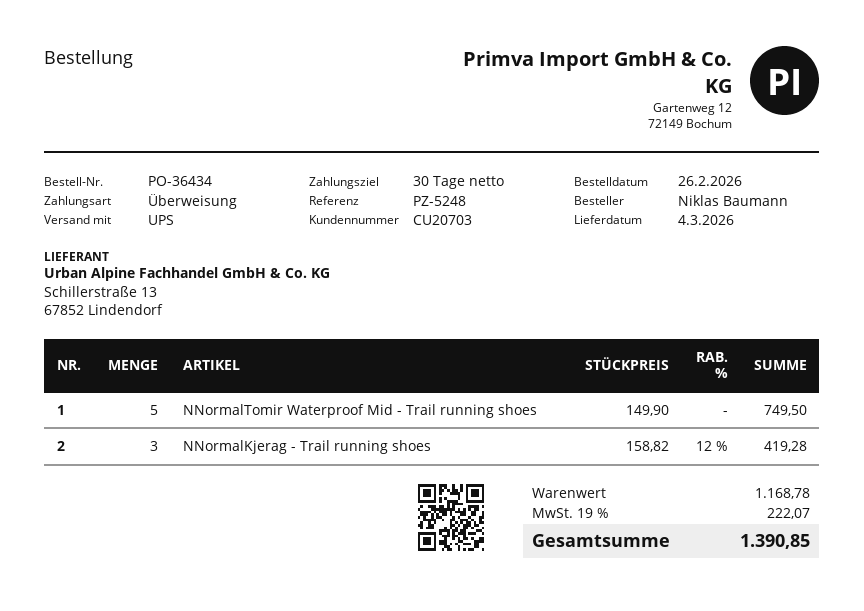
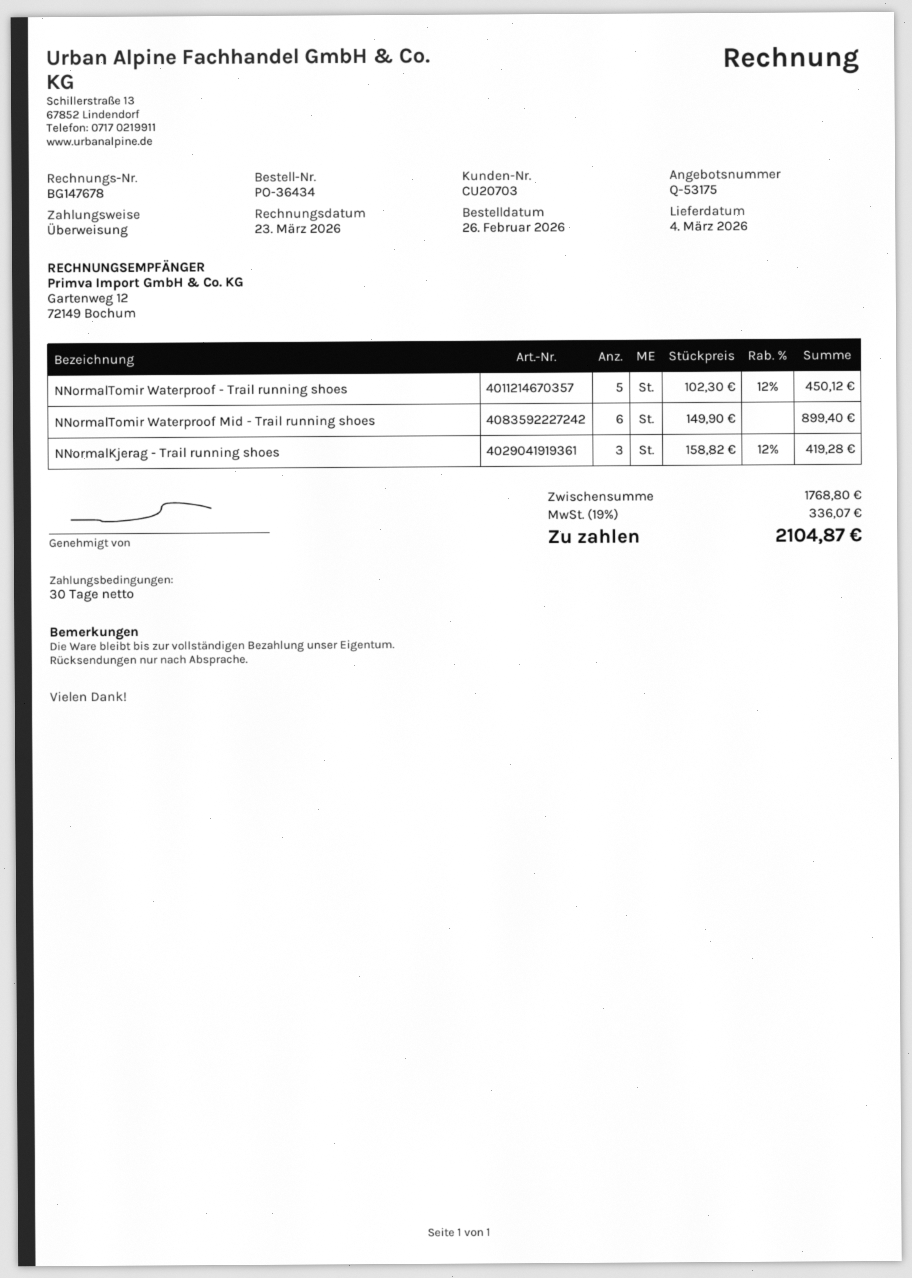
NNormalTomir Waterproof Mid - Trail running shoes: 5 x 149.90 = 749.50 -> 6 x 149.90 = 899.40
NNormalTomir Waterproof - Trail running shoes: none -> 5 x 102.30 - 12% = 450.12
subtotal: 1168.78 -> 1768.80
tax: 19% = 222.07 -> 19% = 336.07
total: 1390.85 -> 2104.87

